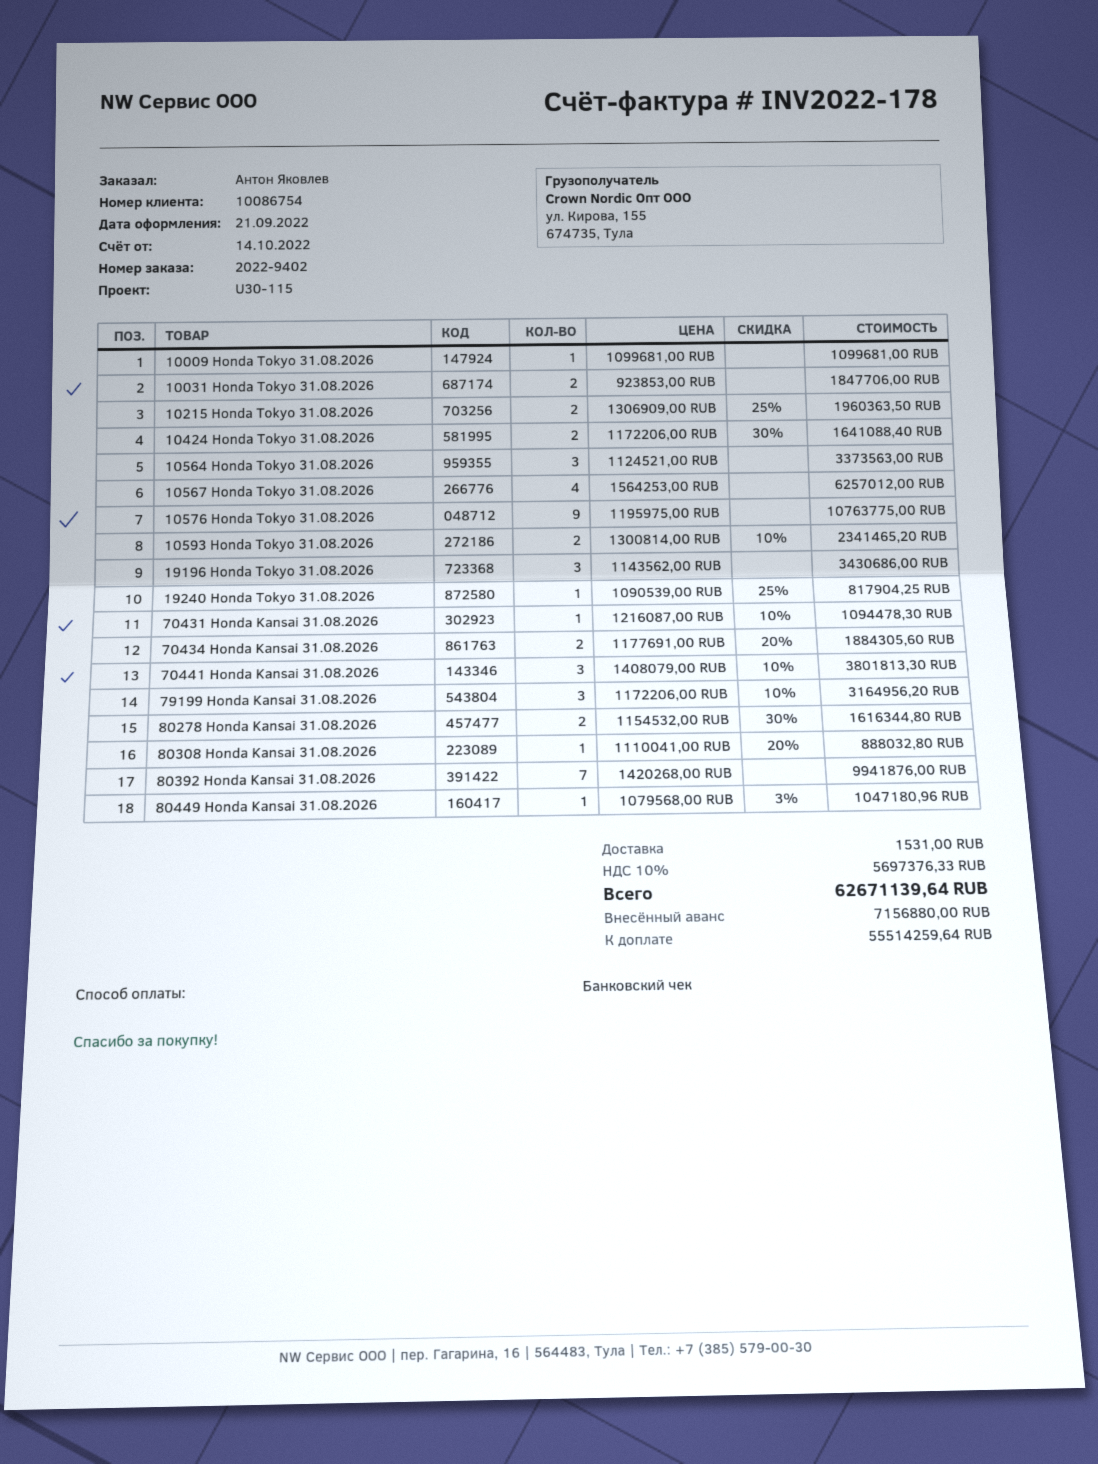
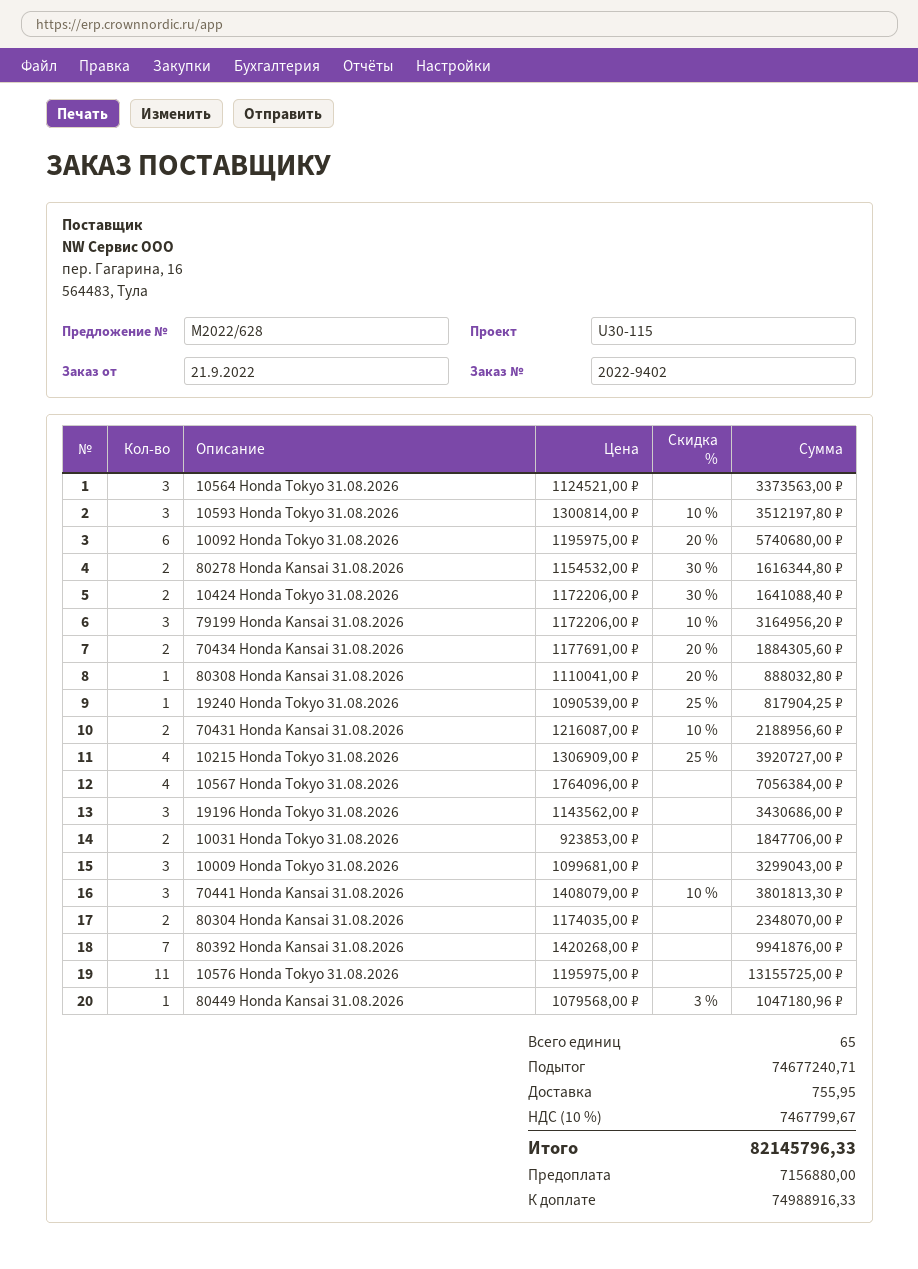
10009 Honda Tokyo 31.08.2026: 1 x 1099681.00 = 1099681.00 -> 3 x 1099681.00 = 3299043.00
10215 Honda Tokyo 31.08.2026: 2 x 1306909.00 - 25% = 1960363.50 -> 4 x 1306909.00 - 25% = 3920727.00
10567 Honda Tokyo 31.08.2026: 4 x 1564253.00 = 6257012.00 -> 4 x 1764096.00 = 7056384.00
10576 Honda Tokyo 31.08.2026: 9 x 1195975.00 = 10763775.00 -> 11 x 1195975.00 = 13155725.00
10593 Honda Tokyo 31.08.2026: 2 x 1300814.00 - 10% = 2341465.20 -> 3 x 1300814.00 - 10% = 3512197.80
70431 Honda Kansai 31.08.2026: 1 x 1216087.00 - 10% = 1094478.30 -> 2 x 1216087.00 - 10% = 2188956.60
10092 Honda Tokyo 31.08.2026: none -> 6 x 1195975.00 - 20% = 5740680.00
80304 Honda Kansai 31.08.2026: none -> 2 x 1174035.00 = 2348070.00
shipping: 1531.00 -> 755.95
tax: 10% = 5697376.33 -> 10% = 7467799.67
total: 62671139.64 -> 82145796.33
balance: 55514259.64 -> 74988916.33

